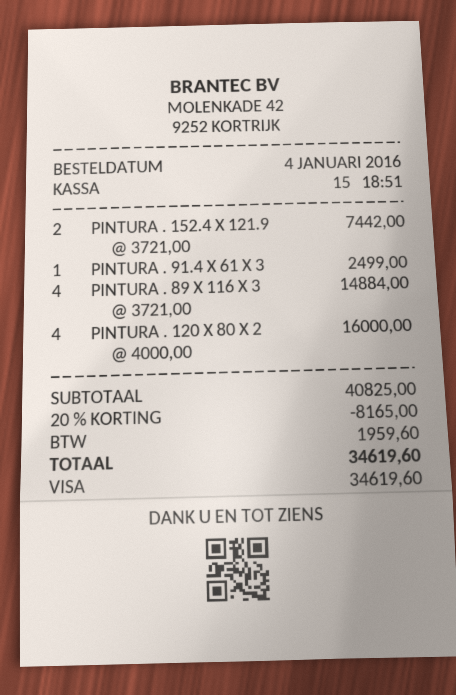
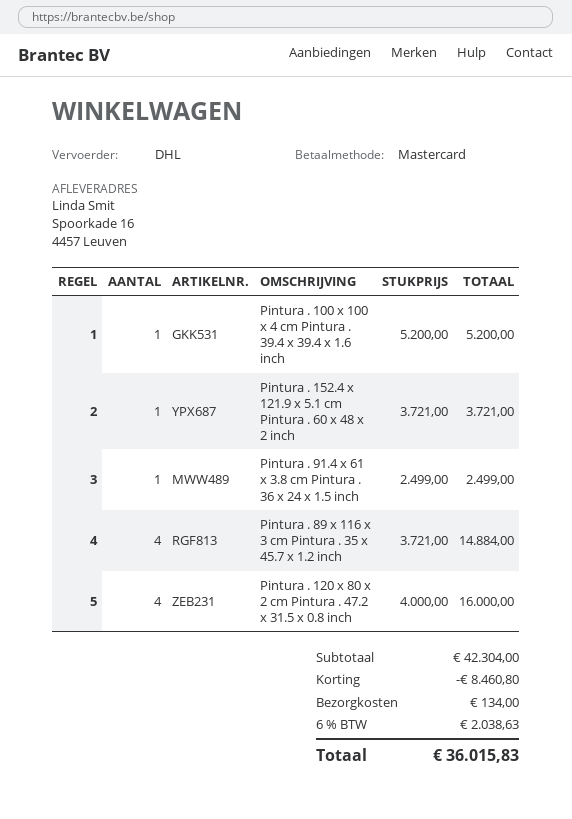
payment method: Visa -> Mastercard
PINTURA . 152.4 X 121.9: 2 x 3721.00 = 7442.00 -> 1 x 3721.00 = 3721.00
Pintura . 100 x 100 x 4 cm Pintura . 39.4 x 39.4 x 1.6 inch: none -> 1 x 5200.00 = 5200.00
subtotal: 40825.00 -> 42304.00
discount: 8165.00 -> 8460.80
shipping: none -> 134.00
tax: 1959.60 -> 2038.63
total: 34619.60 -> 36015.83

